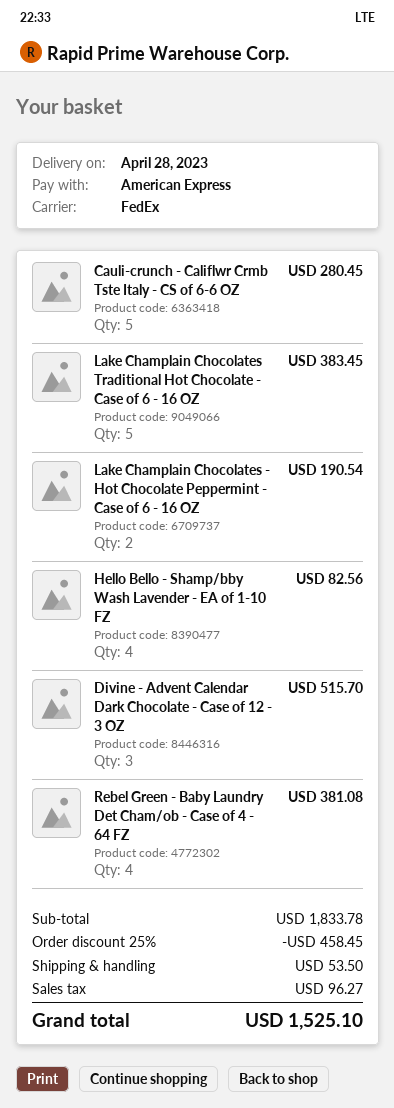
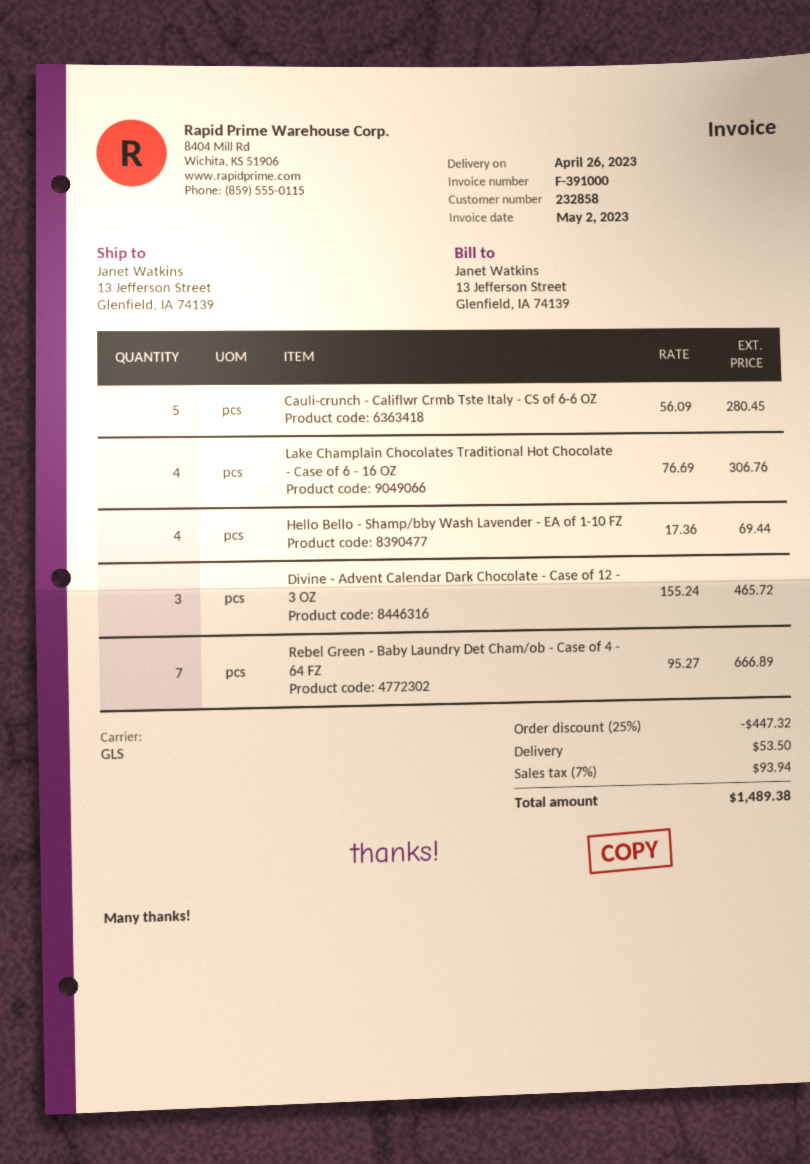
delivery date: 2023-04-28 -> 2023-04-26
shipping method: FedEx -> GLS
Lake Champlain Chocolates Traditional Hot Chocolate - Case of 6 - 16 OZ: 5 for 383.45 -> 4 for 306.76
Lake Champlain Chocolates - Hot Chocolate Peppermint - Case of 6 - 16 OZ: 2 for 190.54 -> none
Hello Bello - Shamp/bby Wash Lavender - EA of 1-10 FZ: 4 for 82.56 -> 4 for 69.44
Divine - Advent Calendar Dark Chocolate - Case of 12 - 3 OZ: 3 for 515.70 -> 3 for 465.72
Rebel Green - Baby Laundry Det Cham/ob - Case of 4 - 64 FZ: 4 for 381.08 -> 7 for 666.89
discount: 25% = 458.45 -> 25% = 447.32
tax: 96.27 -> 93.94
total: 1525.10 -> 1489.38

